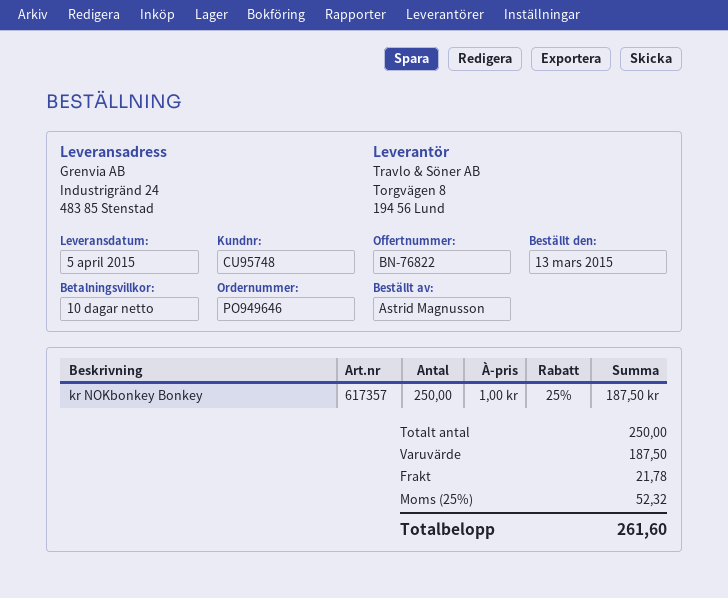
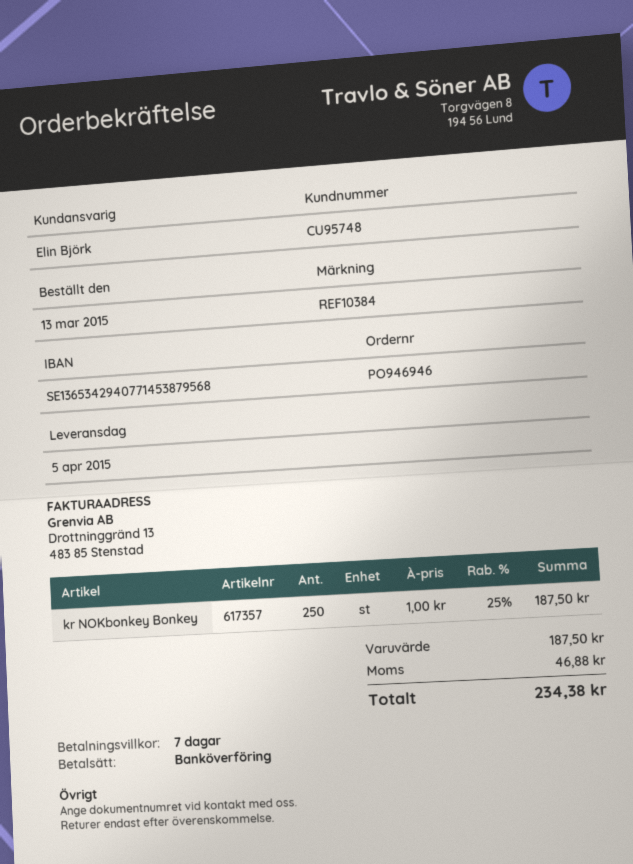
order number: PO949646 -> PO946946
payment terms: 10 days -> 7 days
shipping: 21.78 -> none
tax: 52.32 -> 46.88
total: 261.60 -> 234.38

